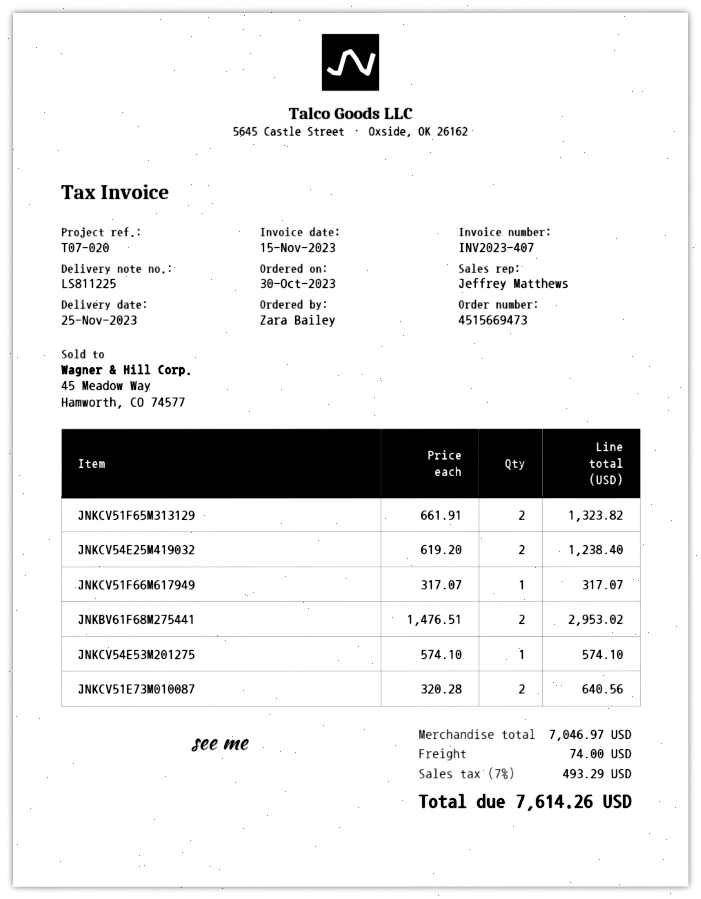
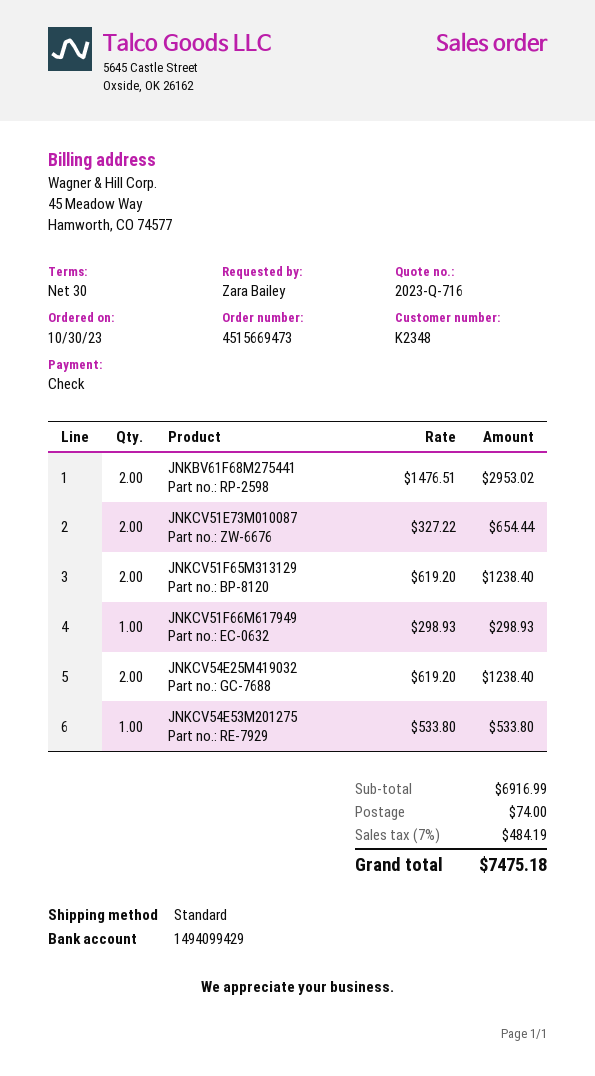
JNKCV51F65M313129: 2 x 661.91 = 1323.82 -> 2 x 619.20 = 1238.40
JNKCV51F66M617949: 1 x 317.07 = 317.07 -> 1 x 298.93 = 298.93
JNKCV54E53M201275: 1 x 574.10 = 574.10 -> 1 x 533.80 = 533.80
JNKCV51E73M010087: 2 x 320.28 = 640.56 -> 2 x 327.22 = 654.44
subtotal: 7046.97 -> 6916.99
tax: 7% = 493.29 -> 7% = 484.19
total: 7614.26 -> 7475.18

